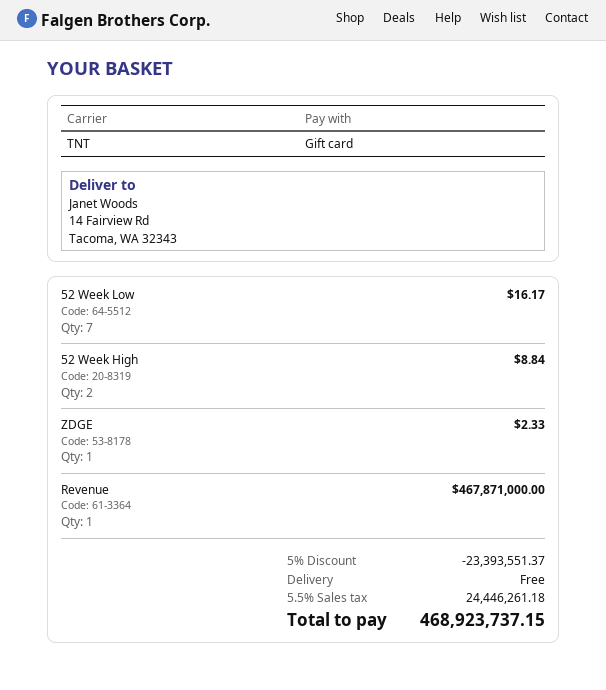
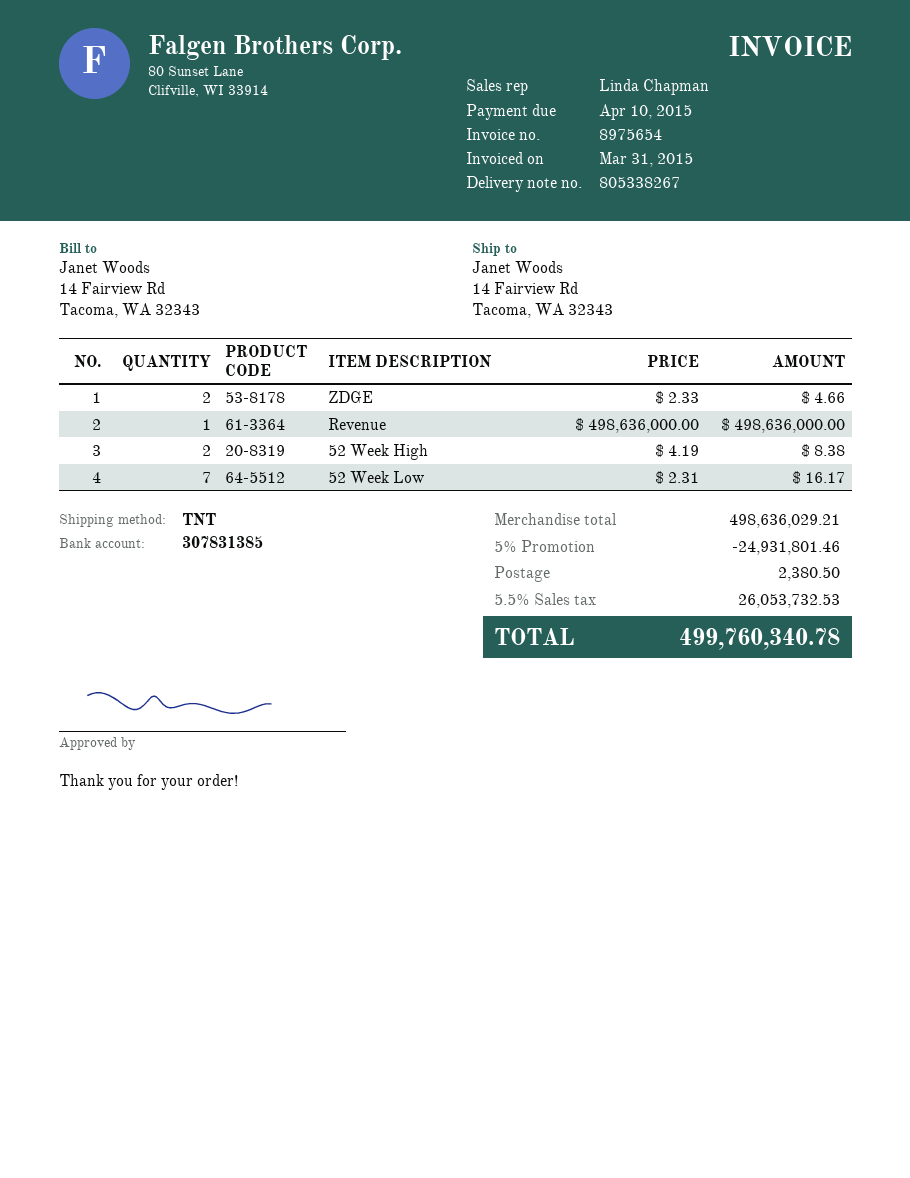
52 Week High: 2 for 8.84 -> 2 for 8.38
ZDGE: 1 for 2.33 -> 2 for 4.66
Revenue: 1 for 467871000.00 -> 1 for 498636000.00
discount: 5% = 23393551.37 -> 5% = 24931801.46
shipping: 0.00 -> 2380.50
tax: 5.5% = 24446261.18 -> 5.5% = 26053732.53
total: 468923737.15 -> 499760340.78

